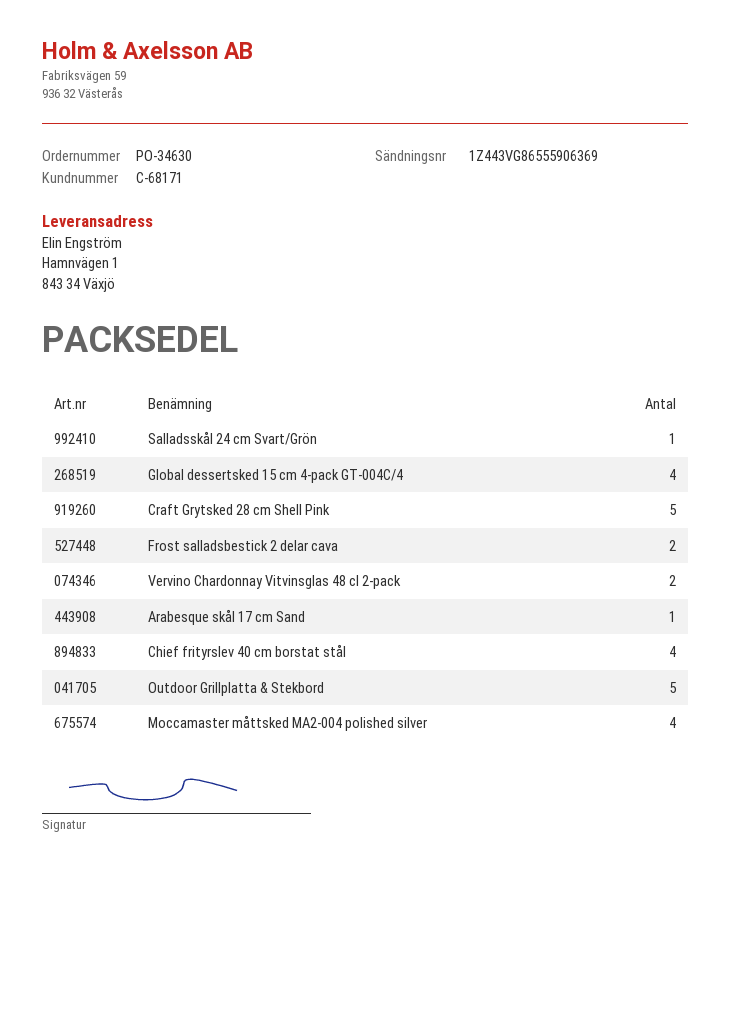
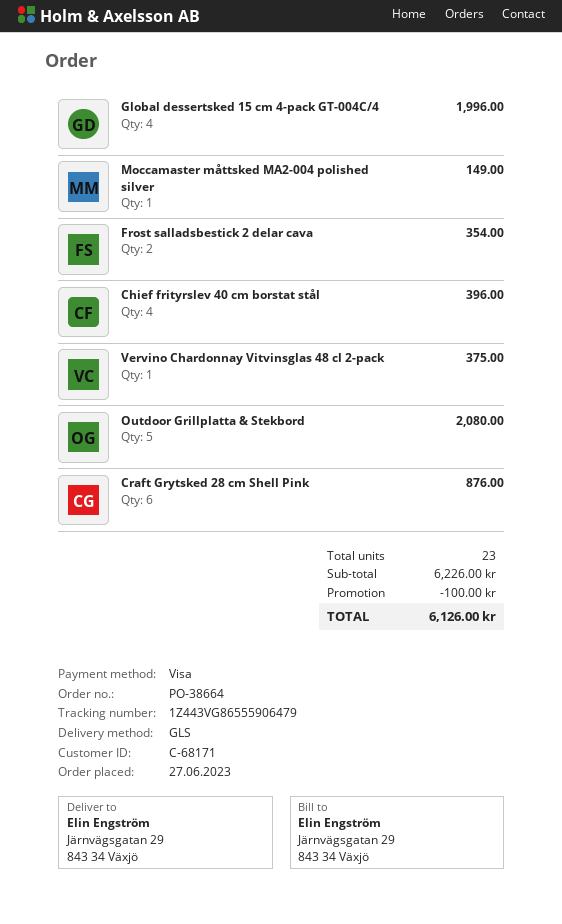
order number: PO-34630 -> PO-38664
tracking number: 1Z443VG86555906369 -> 1Z443VG86555906479
ship to: Hamnvägen 1, 843 34 Växjö -> Järnvägsgatan 29, 843 34 Växjö
Salladsskål 24 cm Svart/Grön: 1 -> none
Craft Grytsked 28 cm Shell Pink: 5 -> 6
Vervino Chardonnay Vitvinsglas 48 cl 2-pack: 2 -> 1
Arabesque skål 17 cm Sand: 1 -> none
Moccamaster måttsked MA2-004 polished silver: 4 -> 1

